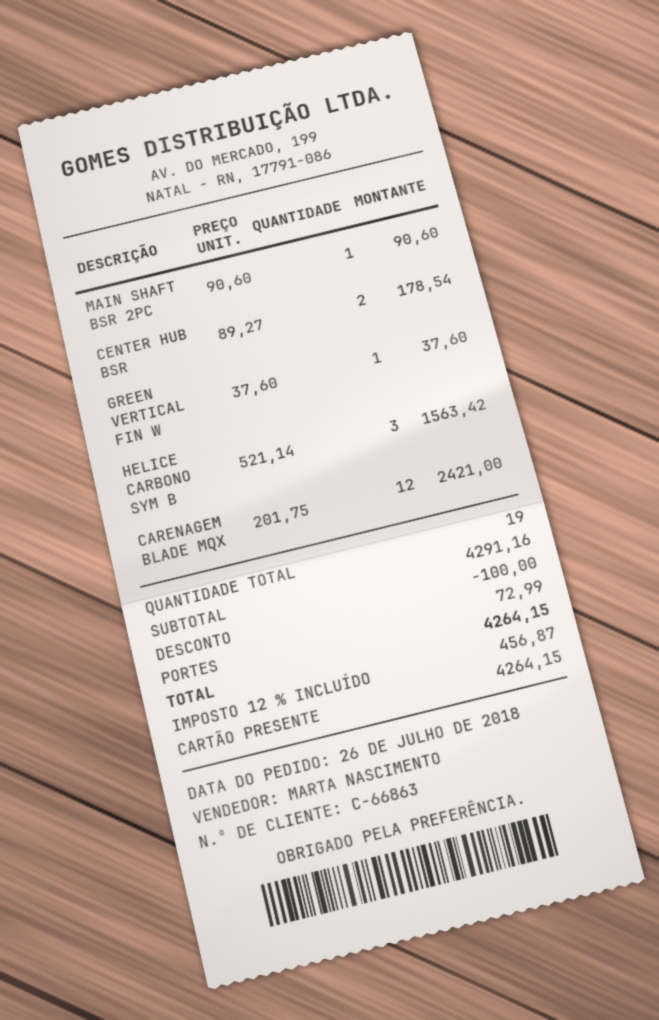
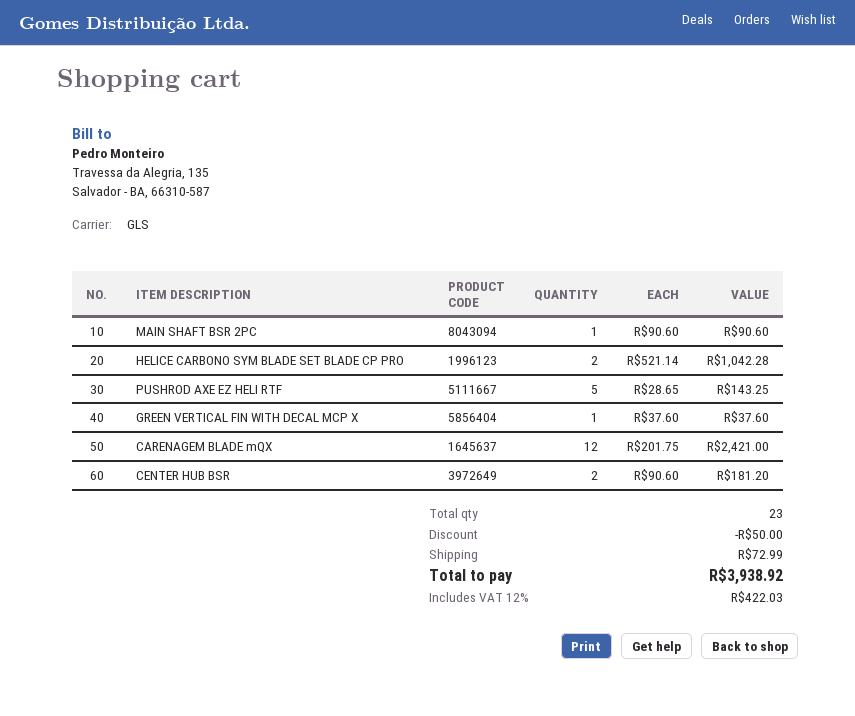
CENTER HUB BSR: 2 x 89.27 = 178.54 -> 2 x 90.60 = 181.20
HELICE CARBONO SYM B: 3 x 521.14 = 1563.42 -> 2 x 521.14 = 1042.28
PUSHROD AXE EZ HELI RTF: none -> 5 x 28.65 = 143.25
total quantity: 19 -> 23
discount: 100.00 -> 50.00
tax: 12% = 456.87 -> 12% = 422.03
total: 4264.15 -> 3938.92

